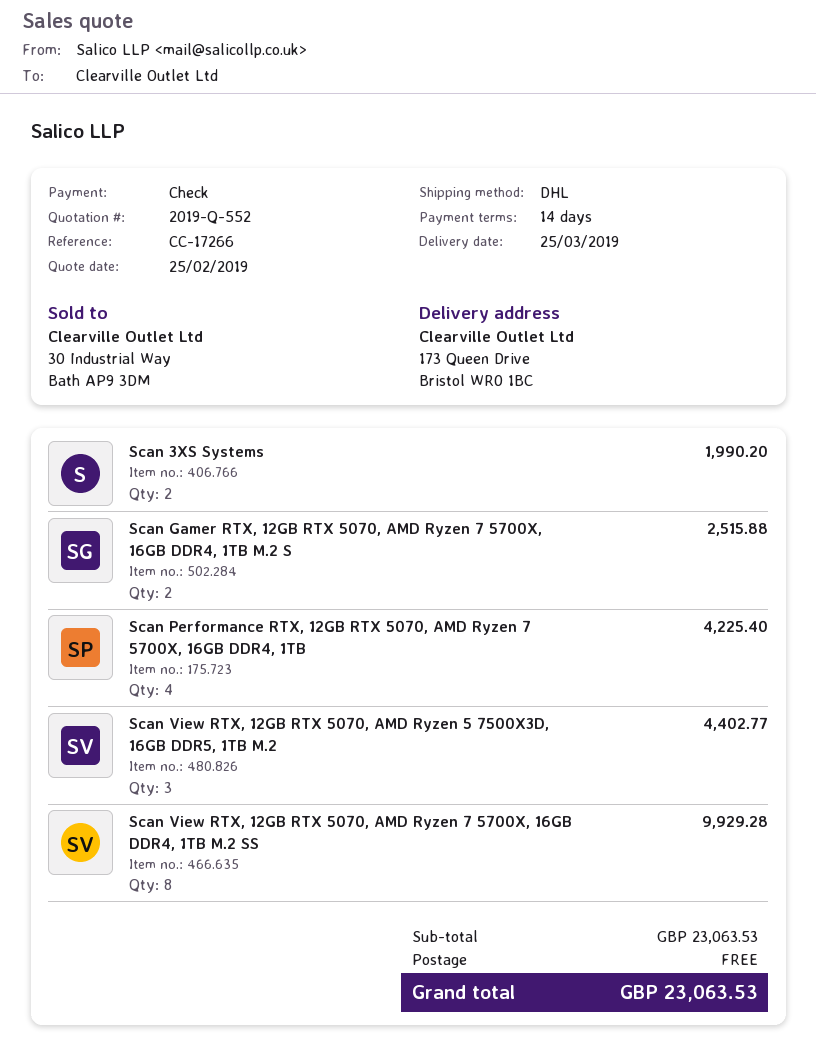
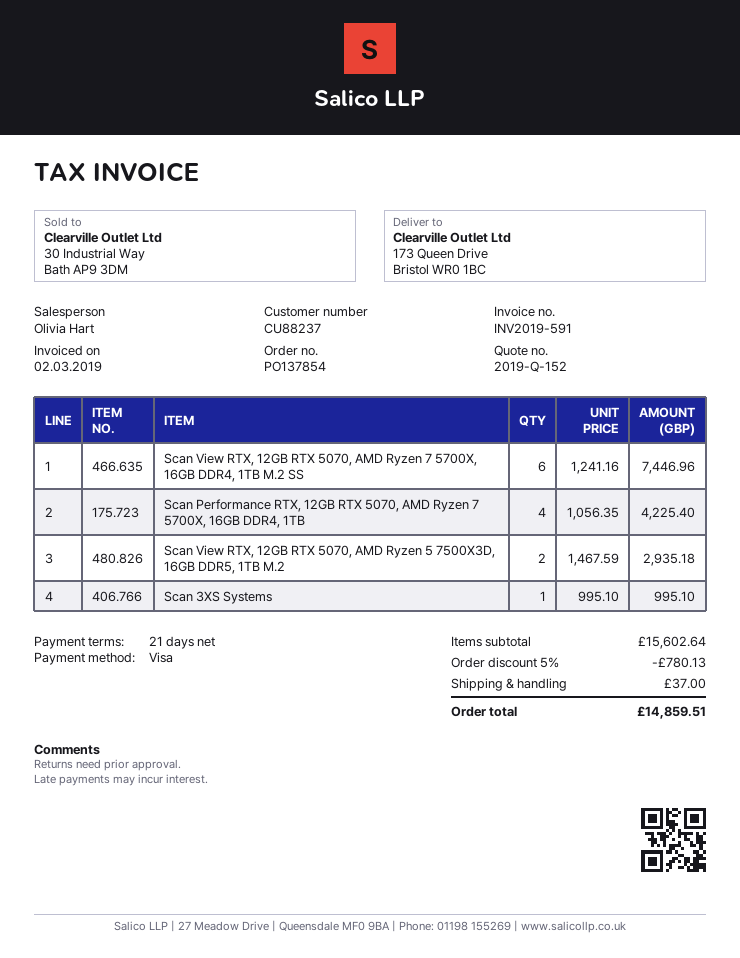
quote number: 2019-Q-552 -> 2019-Q-152
payment terms: 14 days -> 21 days
payment method: cheque -> Visa
Scan 3XS Systems: 2 for 1990.20 -> 1 for 995.10
Scan Gamer RTX, 12GB RTX 5070, AMD Ryzen 7 5700X, 16GB DDR4, 1TB M.2 S: 2 for 2515.88 -> none
Scan View RTX, 12GB RTX 5070, AMD Ryzen 5 7500X3D, 16GB DDR5, 1TB M.2: 3 for 4402.77 -> 2 for 2935.18
Scan View RTX, 12GB RTX 5070, AMD Ryzen 7 5700X, 16GB DDR4, 1TB M.2 SS: 8 for 9929.28 -> 6 for 7446.96
subtotal: 23063.53 -> 15602.64
discount: none -> 5% = 780.13
shipping: 0.00 -> 37.00
total: 23063.53 -> 14859.51

